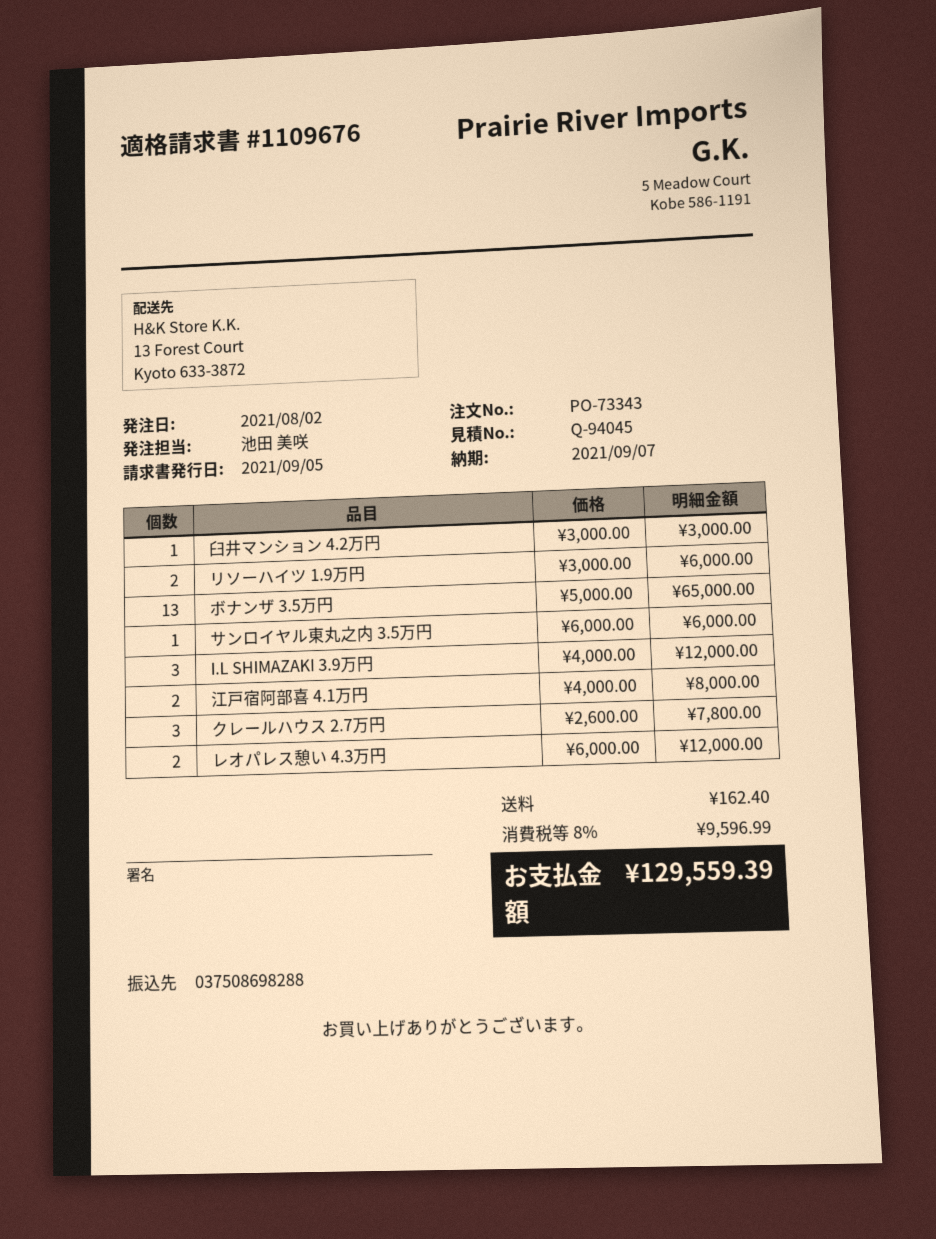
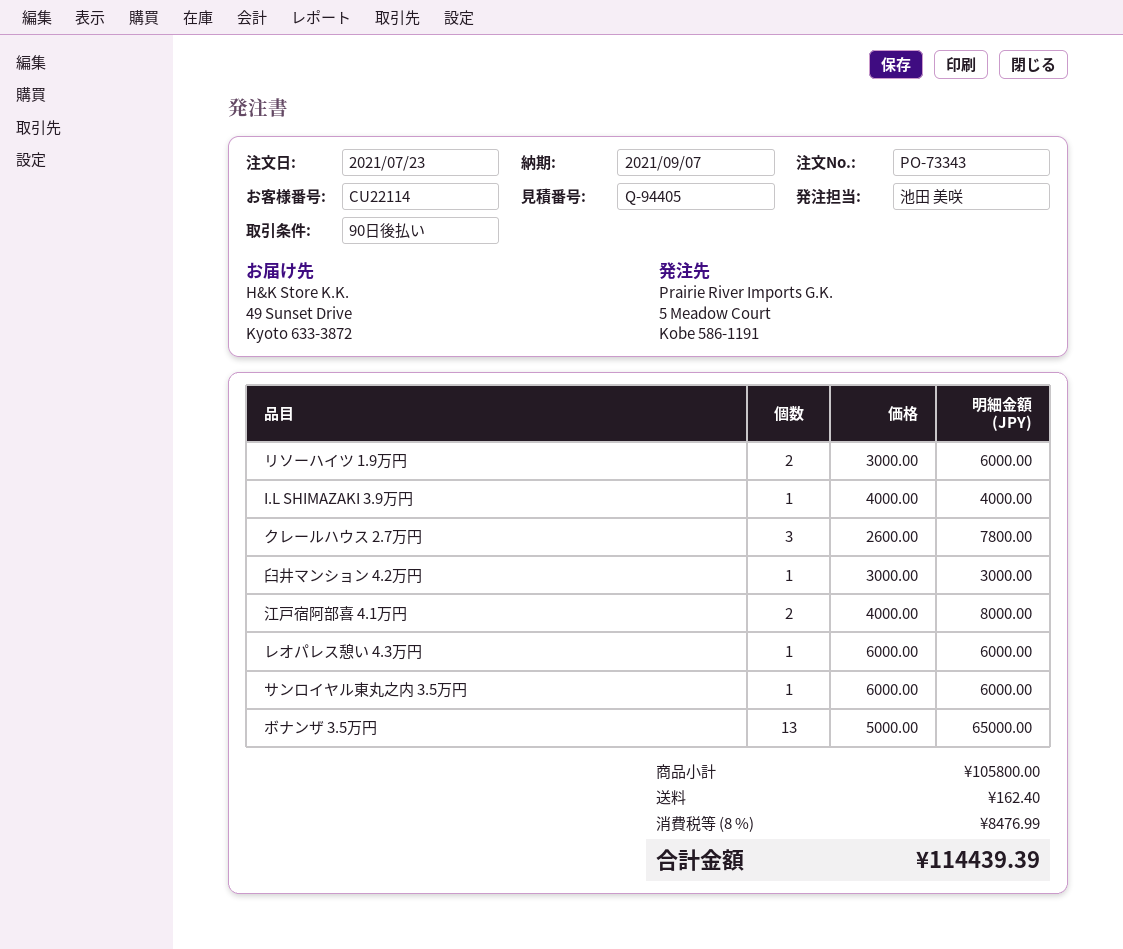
quote number: Q-94045 -> Q-94405
order date: 2021-08-02 -> 2021-07-23
ship to: 13 Forest Court, Kyoto 633-3872 -> 49 Sunset Drive, Kyoto 633-3872
I.L SHIMAZAKI 3.9万円: 3 x 4000.00 = 12000.00 -> 1 x 4000.00 = 4000.00
レオパレス憩い 4.3万円: 2 x 6000.00 = 12000.00 -> 1 x 6000.00 = 6000.00
tax: 8% = 9596.99 -> 8% = 8476.99
total: 129559.39 -> 114439.39

